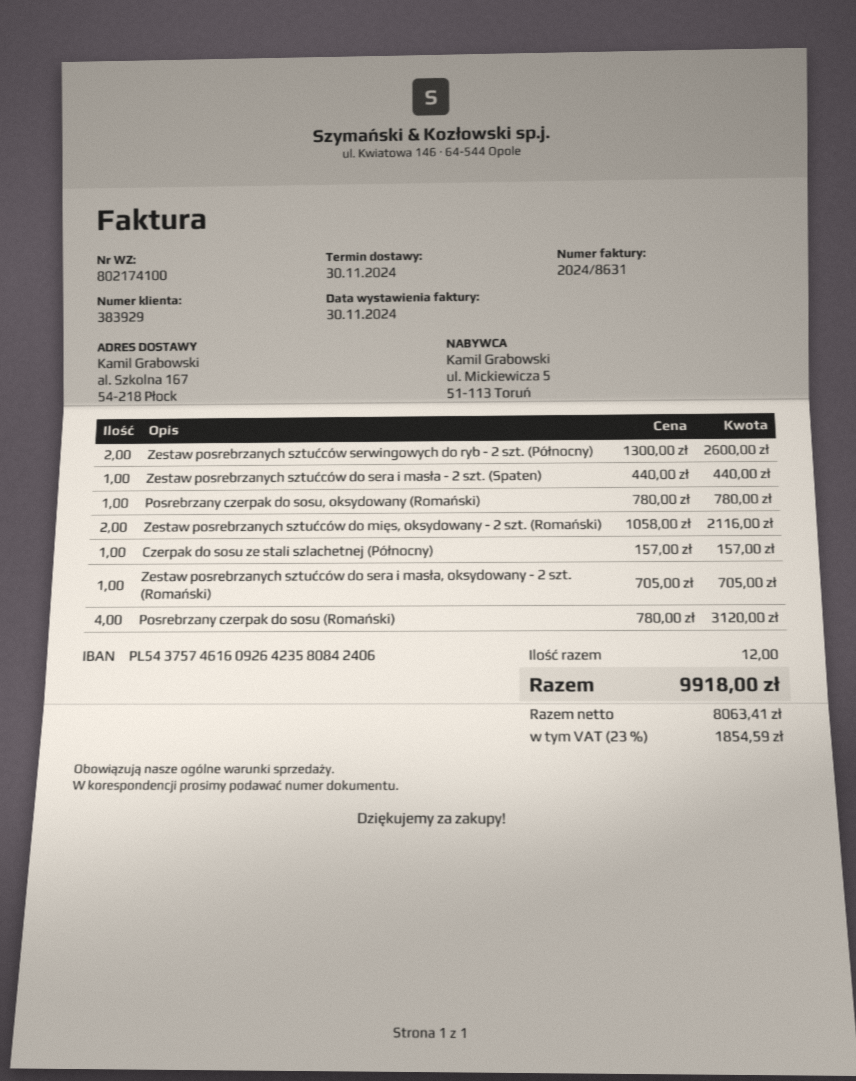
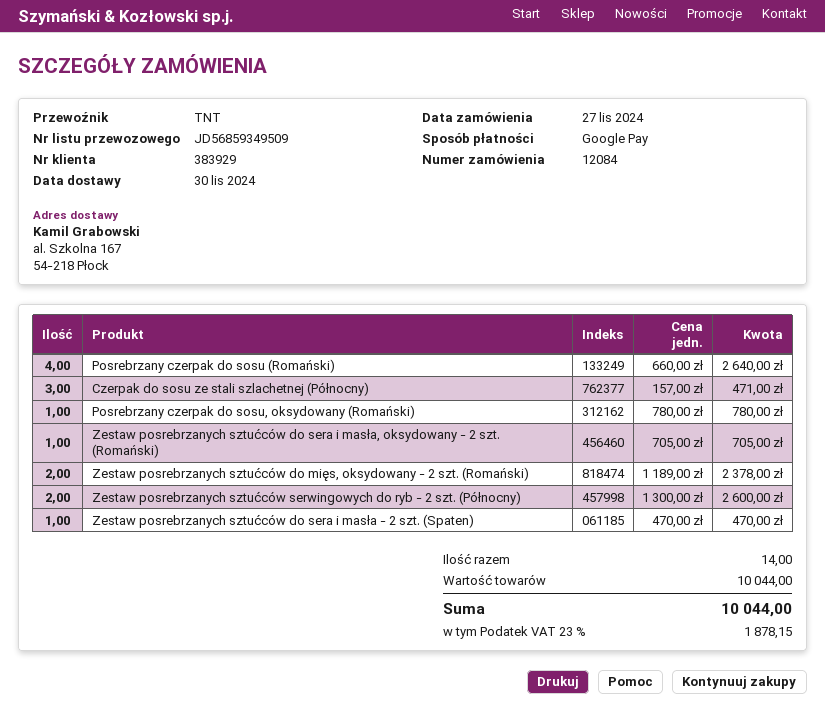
Zestaw posrebrzanych sztućców do sera i masła - 2 szt. (Spaten): 1 x 440.00 = 440.00 -> 1 x 470.00 = 470.00
Zestaw posrebrzanych sztućców do mięs, oksydowany - 2 szt. (Romański): 2 x 1058.00 = 2116.00 -> 2 x 1189.00 = 2378.00
Czerpak do sosu ze stali szlachetnej (Północny): 1 x 157.00 = 157.00 -> 3 x 157.00 = 471.00
Posrebrzany czerpak do sosu (Romański): 4 x 780.00 = 3120.00 -> 4 x 660.00 = 2640.00
total quantity: 12 -> 14
tax: 23% = 1854.59 -> 23% = 1878.15
total: 9918.00 -> 10044.00

